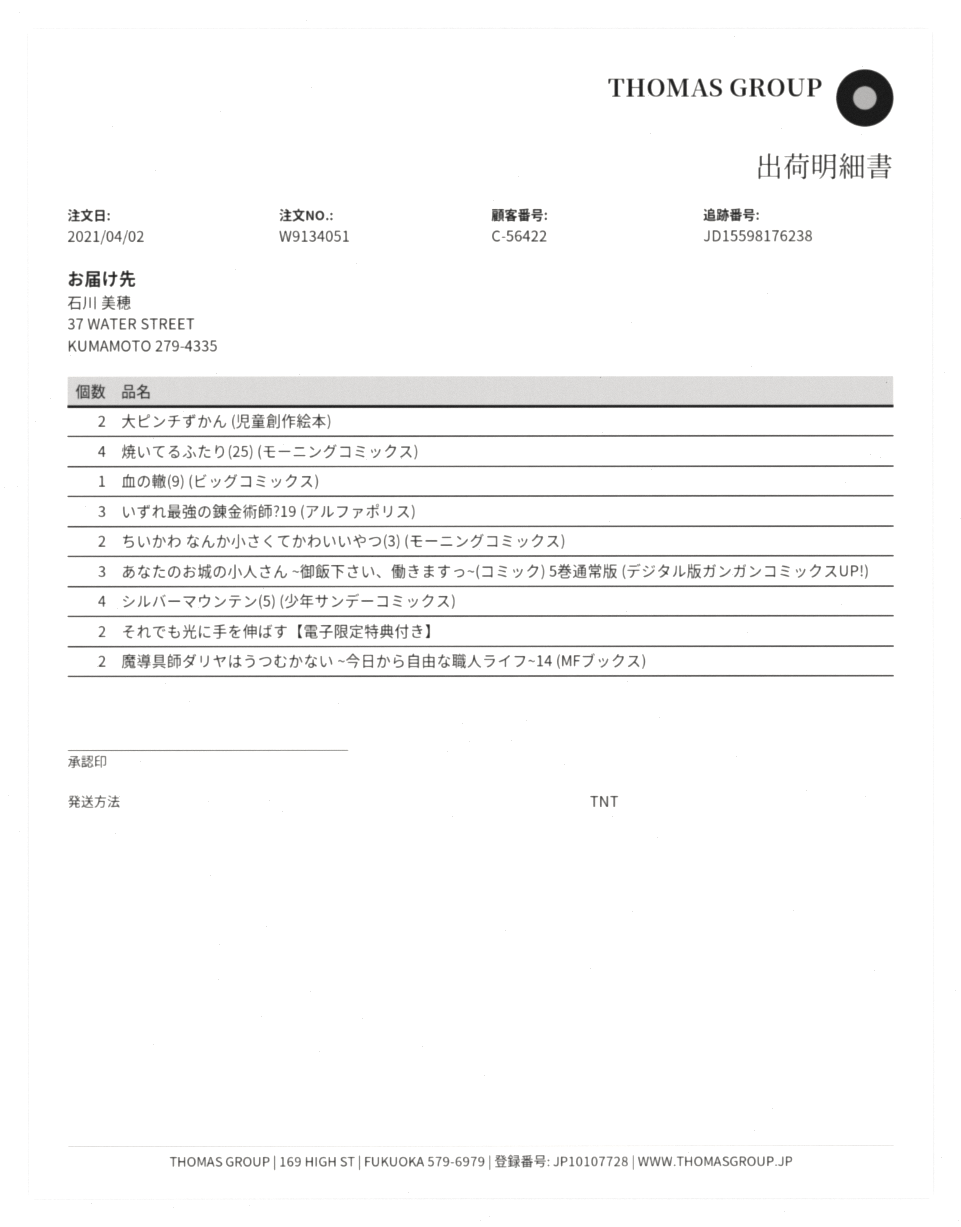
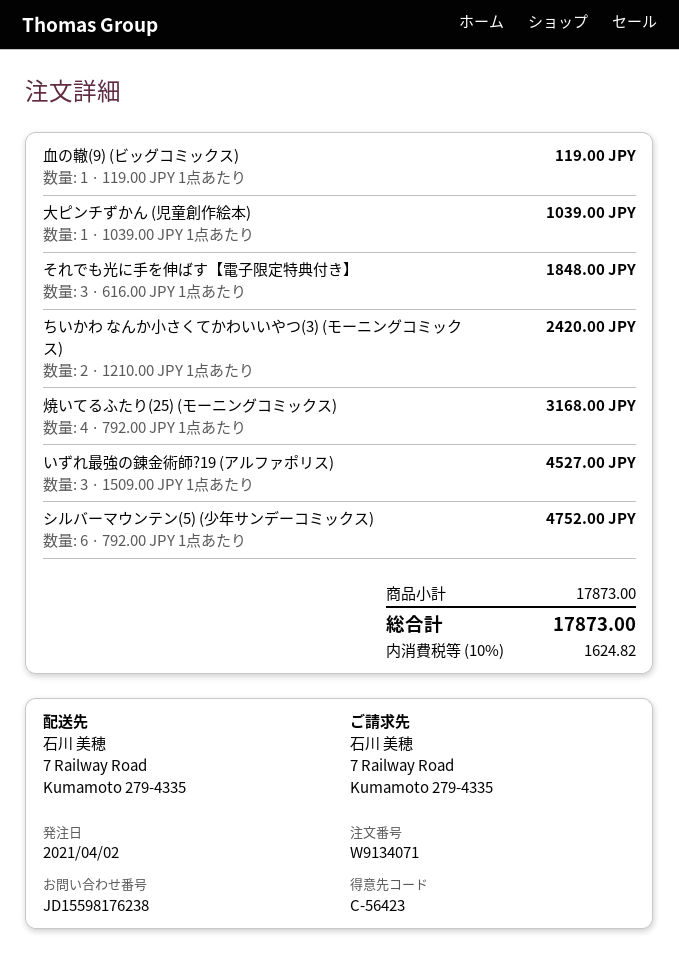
order number: W9134051 -> W9134071
customer number: C-56422 -> C-56423
ship to: 37 WATER STREET, KUMAMOTO 279-4335 -> 7 Railway Road, Kumamoto 279-4335
大ピンチずかん (児童創作絵本): 2 -> 1
あなたのお城の小人さん ~御飯下さい、働きますっ~(コミック) 5巻通常版 (デジタル版ガンガンコミックスUP!): 3 -> none
シルバーマウンテン(5) (少年サンデーコミックス): 4 -> 6
それでも光に手を伸ばす【電子限定特典付き】: 2 -> 3
魔導具師ダリヤはうつむかない ~今日から自由な職人ライフ~14 (MFブックス): 2 -> none

